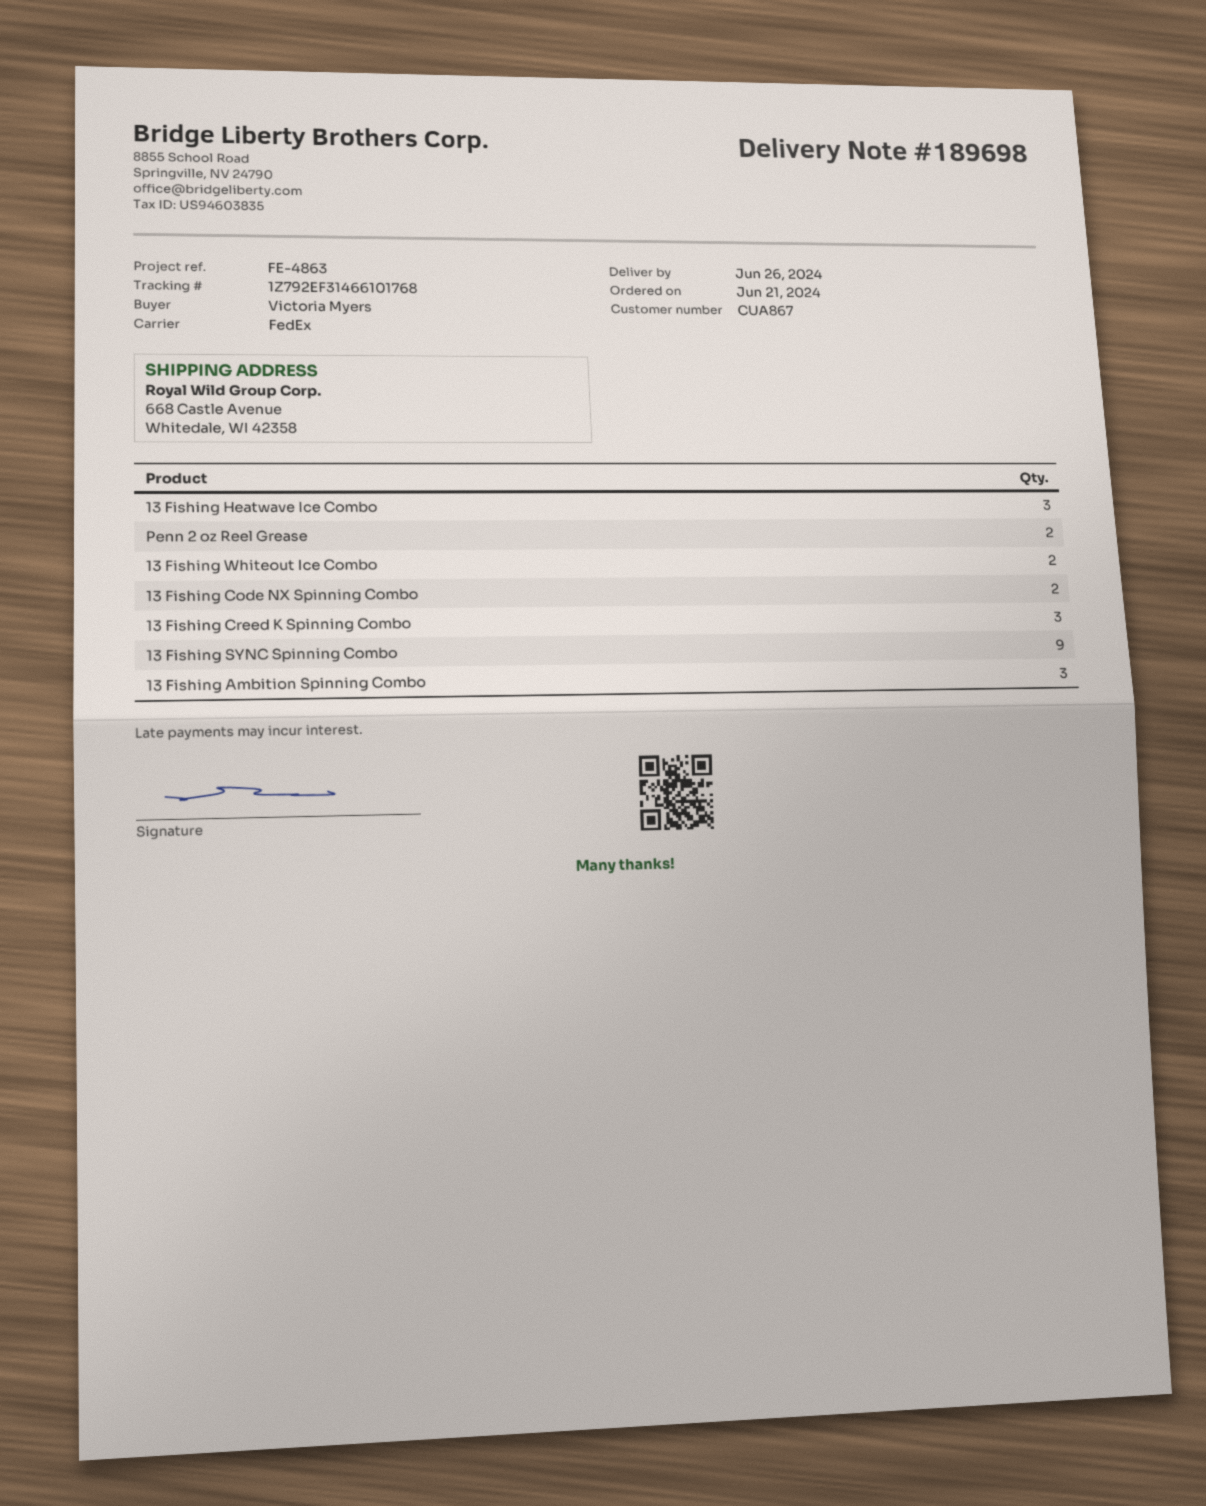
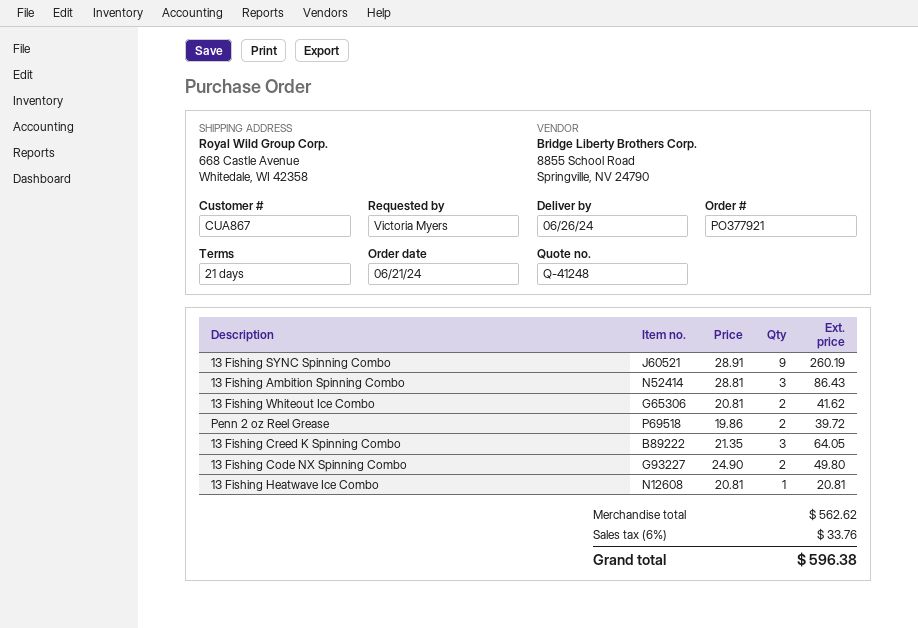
13 Fishing Heatwave Ice Combo: 3 -> 1

